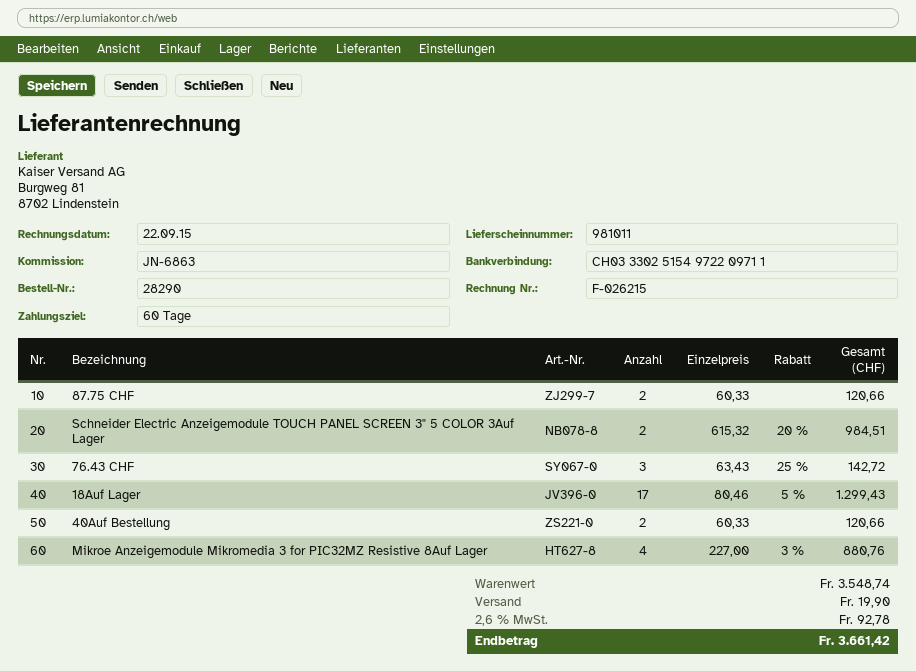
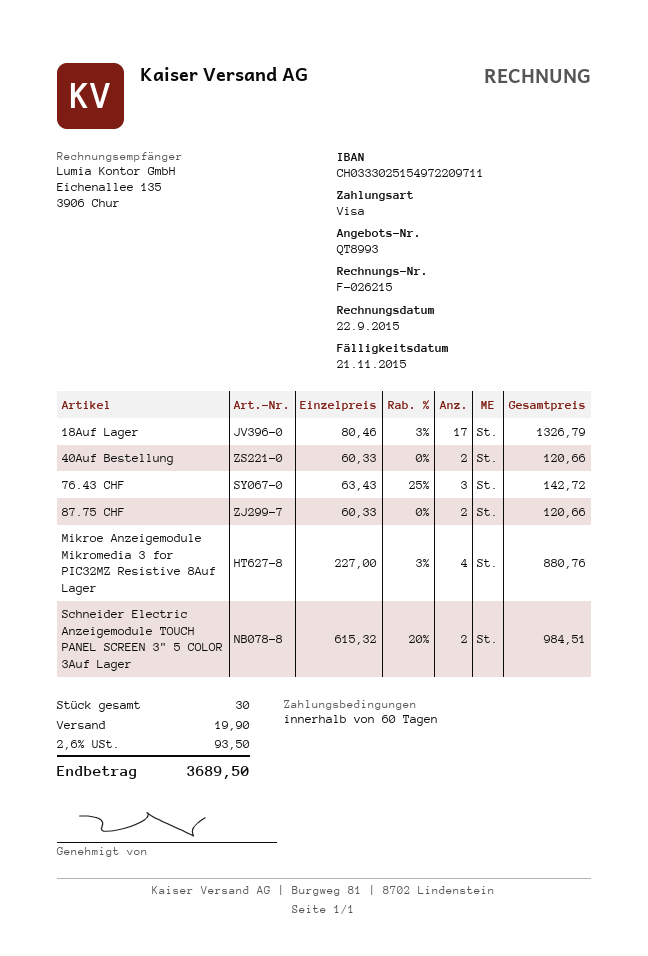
18Auf Lager: 17 x 80.46 - 5% = 1299.43 -> 17 x 80.46 - 3% = 1326.79
tax: 2.6% = 92.78 -> 2.6% = 93.50
total: 3661.42 -> 3689.50

